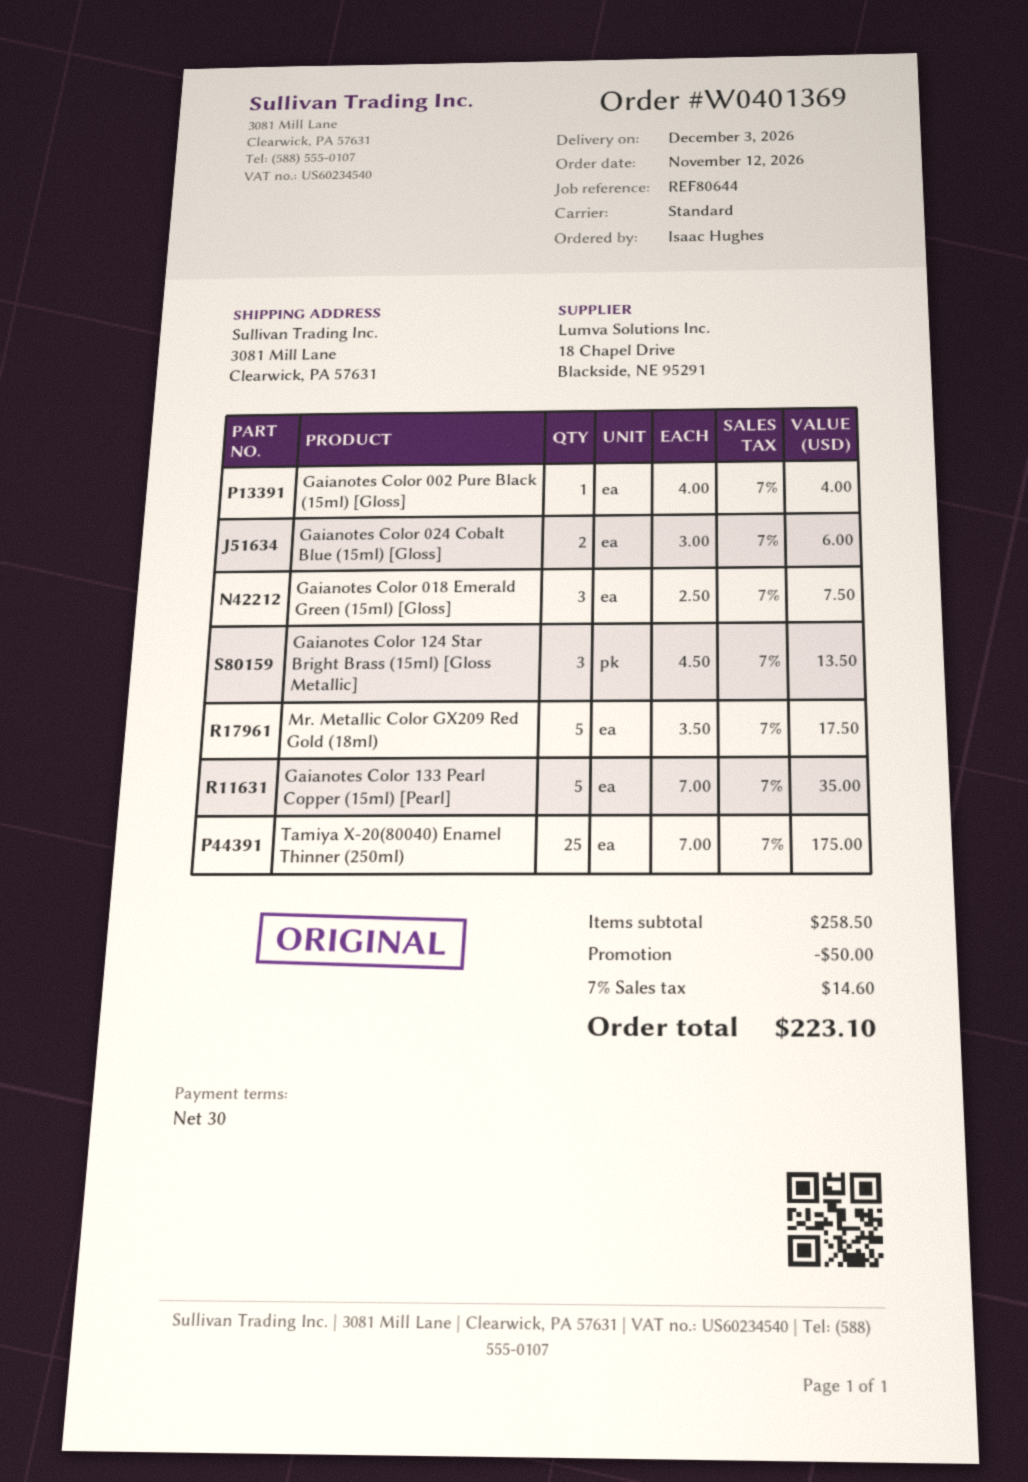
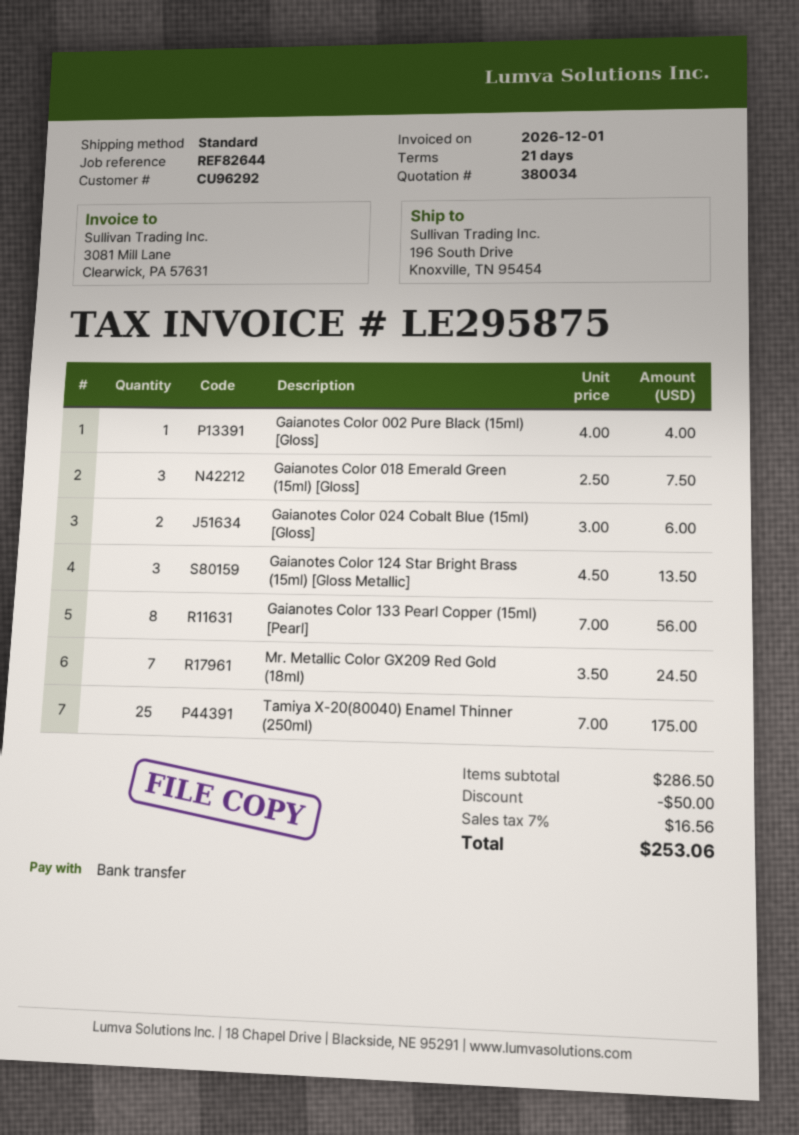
payment terms: 30 days -> 21 days
reference: REF80644 -> REF82644
ship to: 3081 Mill Lane, Clearwick, PA 57631 -> 196 South Drive, Knoxville, TN 95454
Mr. Metallic Color GX209 Red Gold (18ml): 5 x 3.50 = 17.50 -> 7 x 3.50 = 24.50
Gaianotes Color 133 Pearl Copper (15ml) [Pearl]: 5 x 7.00 = 35.00 -> 8 x 7.00 = 56.00
subtotal: 258.50 -> 286.50
tax: 7% = 14.60 -> 7% = 16.56
total: 223.10 -> 253.06

